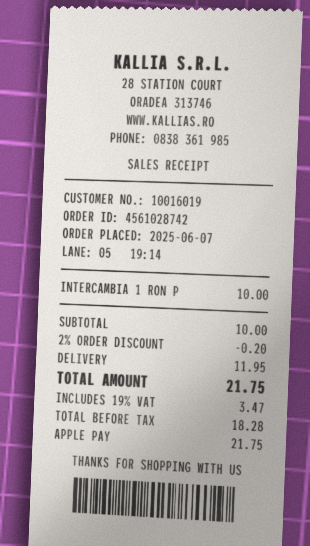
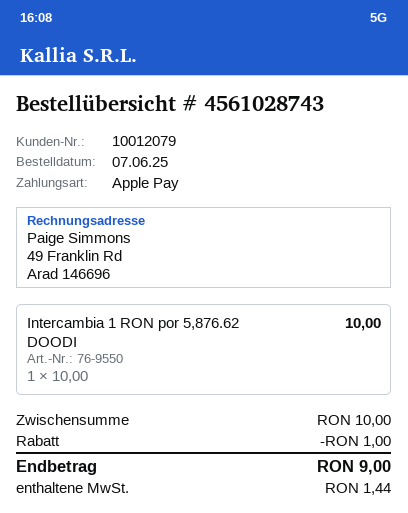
order number: 4561028742 -> 4561028743
customer number: 10016019 -> 10012079
discount: 0.20 -> 1.00
shipping: 11.95 -> none
tax: 3.47 -> 1.44
total: 21.75 -> 9.00

